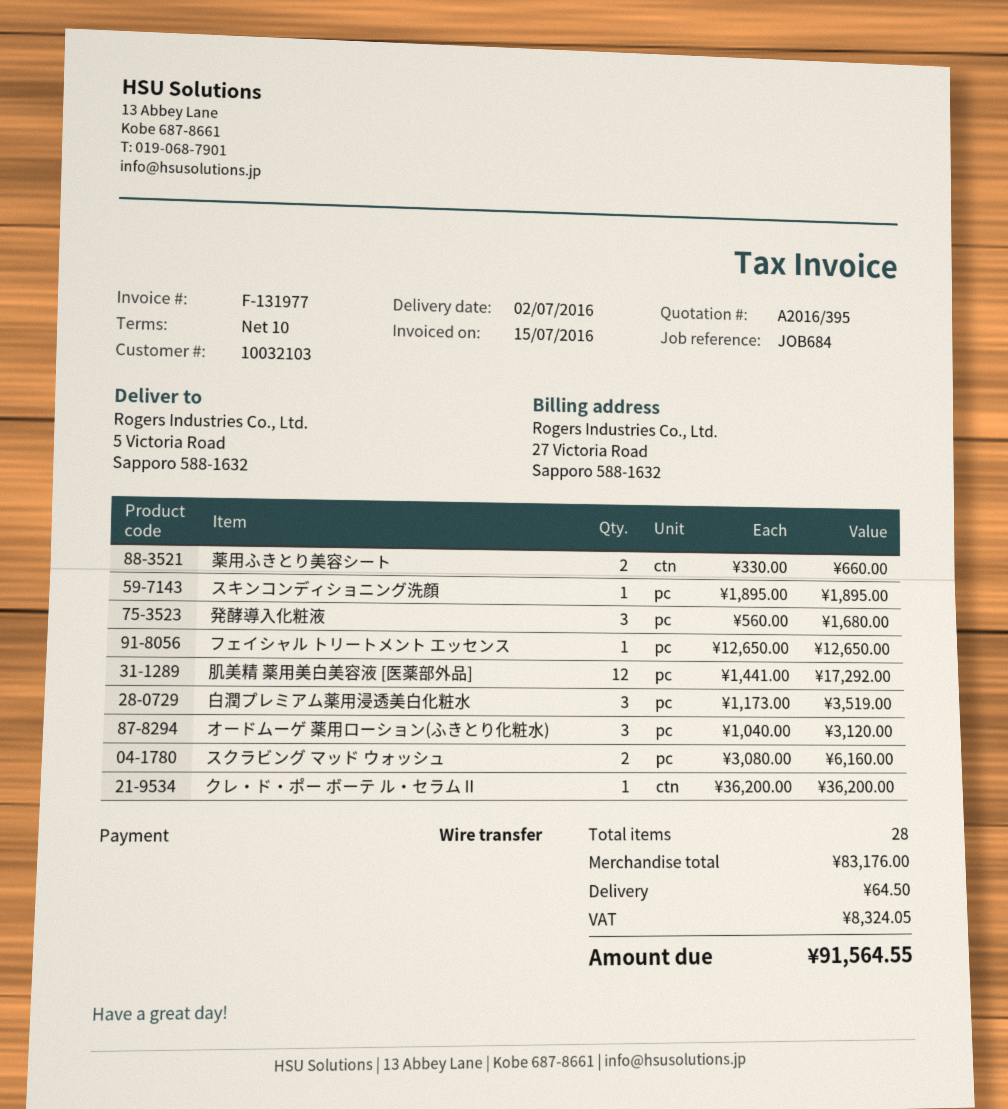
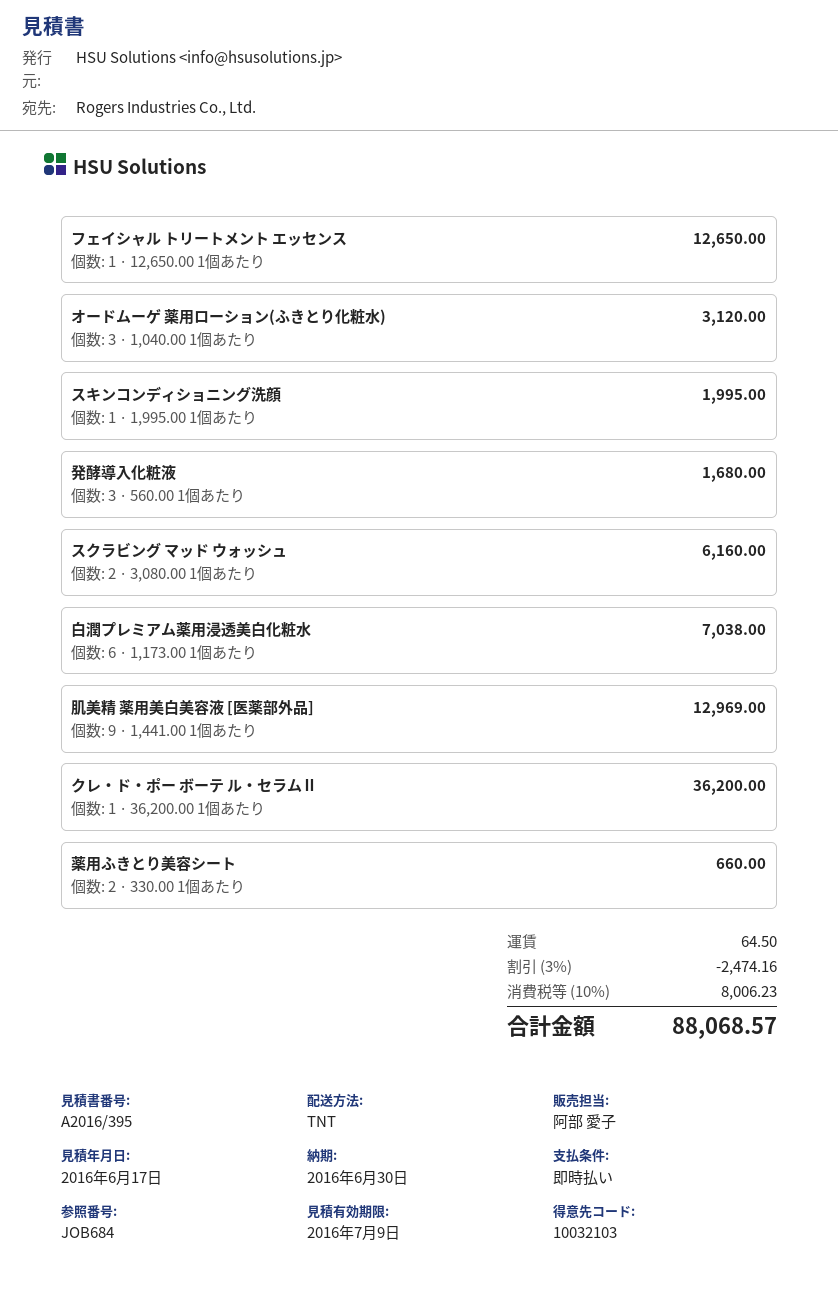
delivery date: 2016-07-02 -> 2016-06-30
payment terms: 10 days -> on receipt
スキンコンディショニング洗顔: 1 x 1895.00 = 1895.00 -> 1 x 1995.00 = 1995.00
肌美精 薬用美白美容液 [医薬部外品]: 12 x 1441.00 = 17292.00 -> 9 x 1441.00 = 12969.00
白潤プレミアム薬用浸透美白化粧水: 3 x 1173.00 = 3519.00 -> 6 x 1173.00 = 7038.00
discount: none -> 3% = 2474.16
tax: 8324.05 -> 8006.23
total: 91564.55 -> 88068.57

